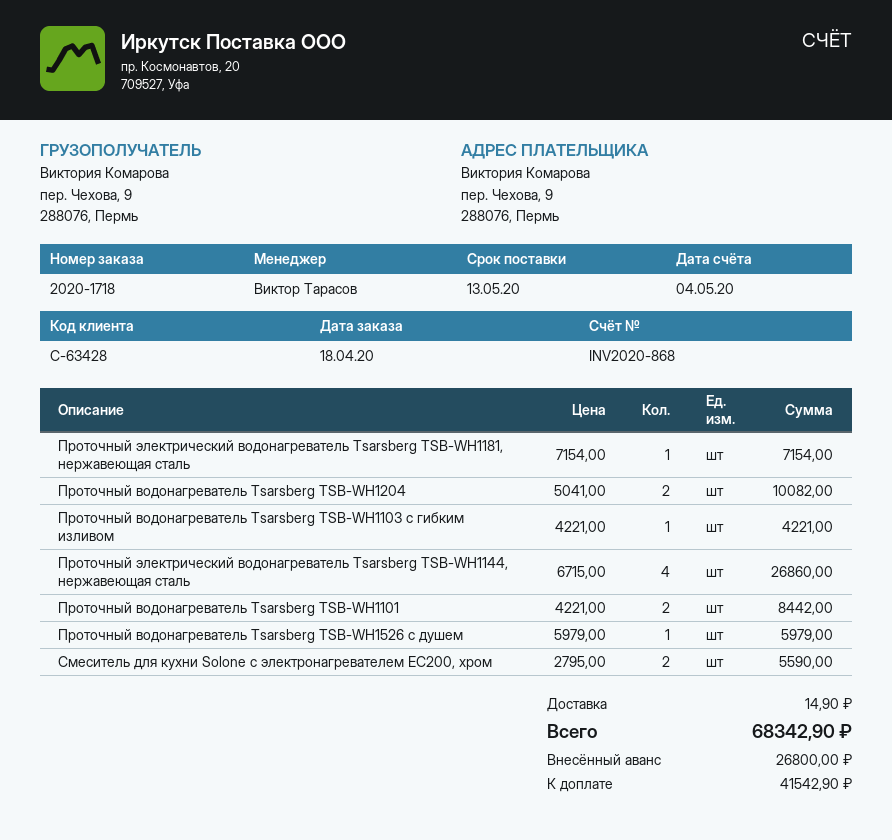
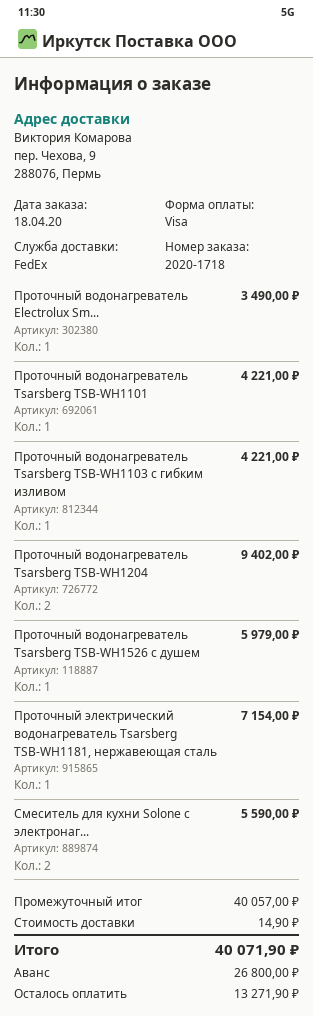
Проточный водонагреватель Tsarsberg TSB-WH1204: 2 for 10082.00 -> 2 for 9402.00
Проточный электрический водонагреватель Tsarsberg TSB-WH1144, нержавеющая сталь: 4 for 26860.00 -> none
Проточный водонагреватель Tsarsberg TSB-WH1101: 2 for 8442.00 -> 1 for 4221.00
Проточный водонагреватель Electrolux Sm...: none -> 1 for 3490.00
total: 68342.90 -> 40071.90
balance: 41542.90 -> 13271.90

